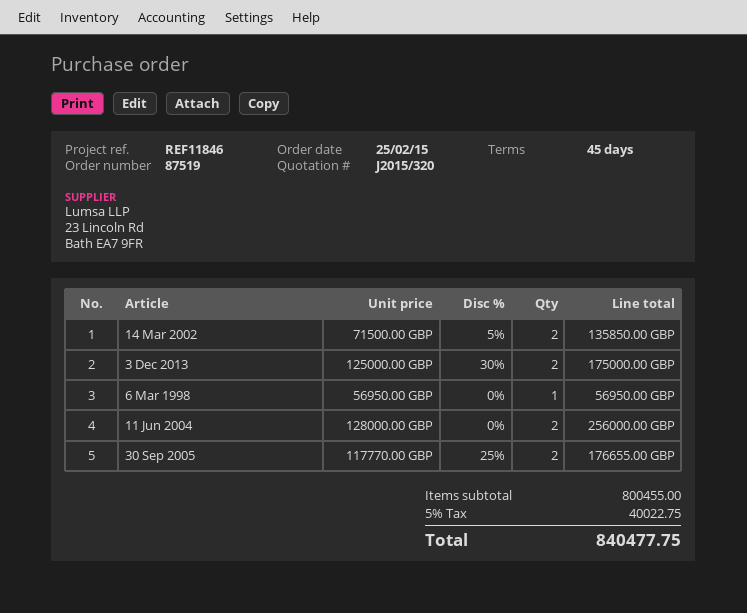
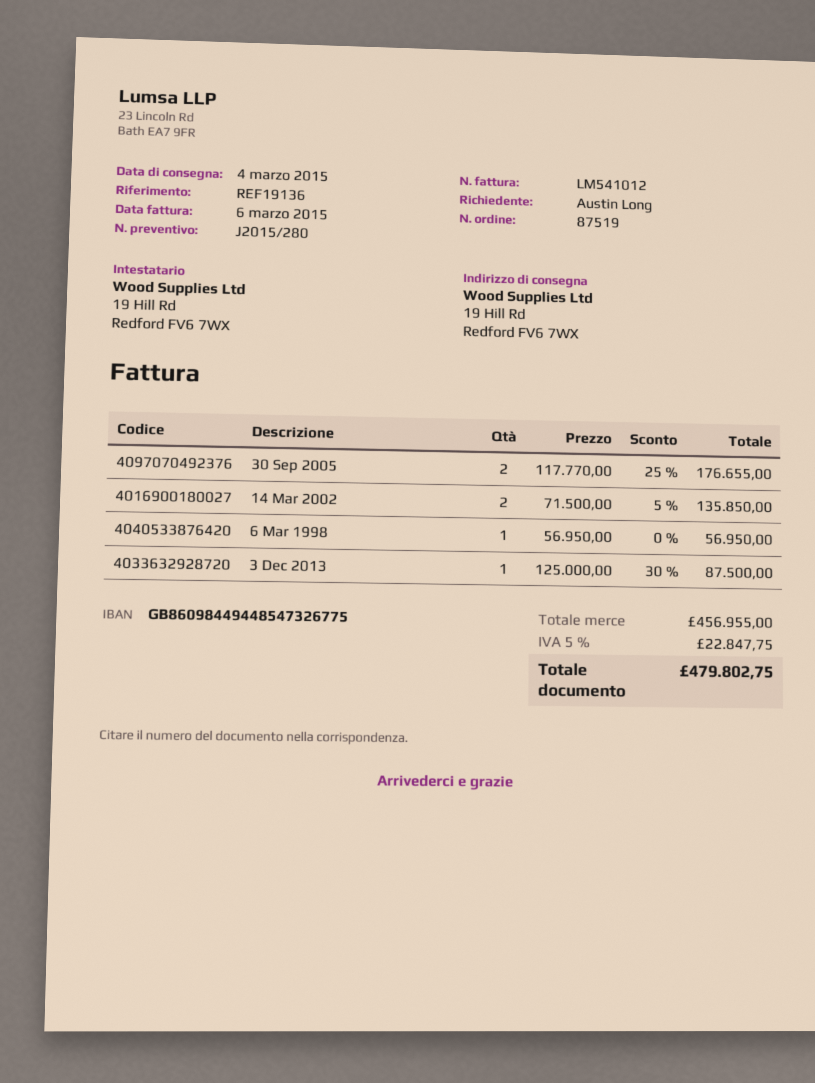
quote number: J2015/320 -> J2015/280
reference: REF11846 -> REF19136
3 Dec 2013: 2 x 125000.00 - 30% = 175000.00 -> 1 x 125000.00 - 30% = 87500.00
11 Jun 2004: 2 x 128000.00 = 256000.00 -> none
subtotal: 800455.00 -> 456955.00
tax: 5% = 40022.75 -> 5% = 22847.75
total: 840477.75 -> 479802.75

